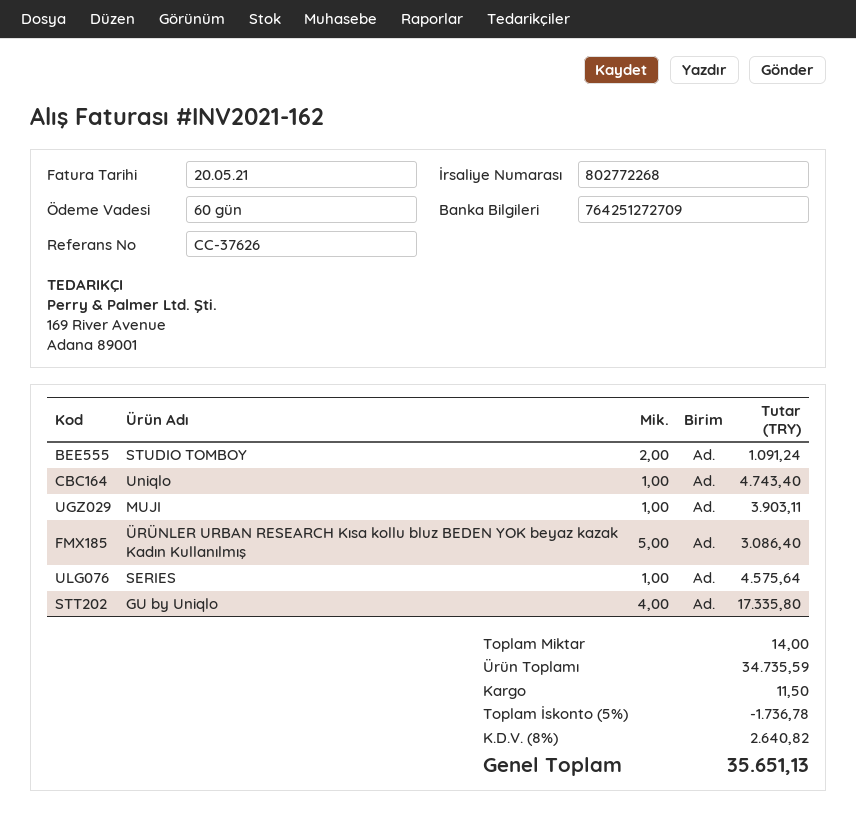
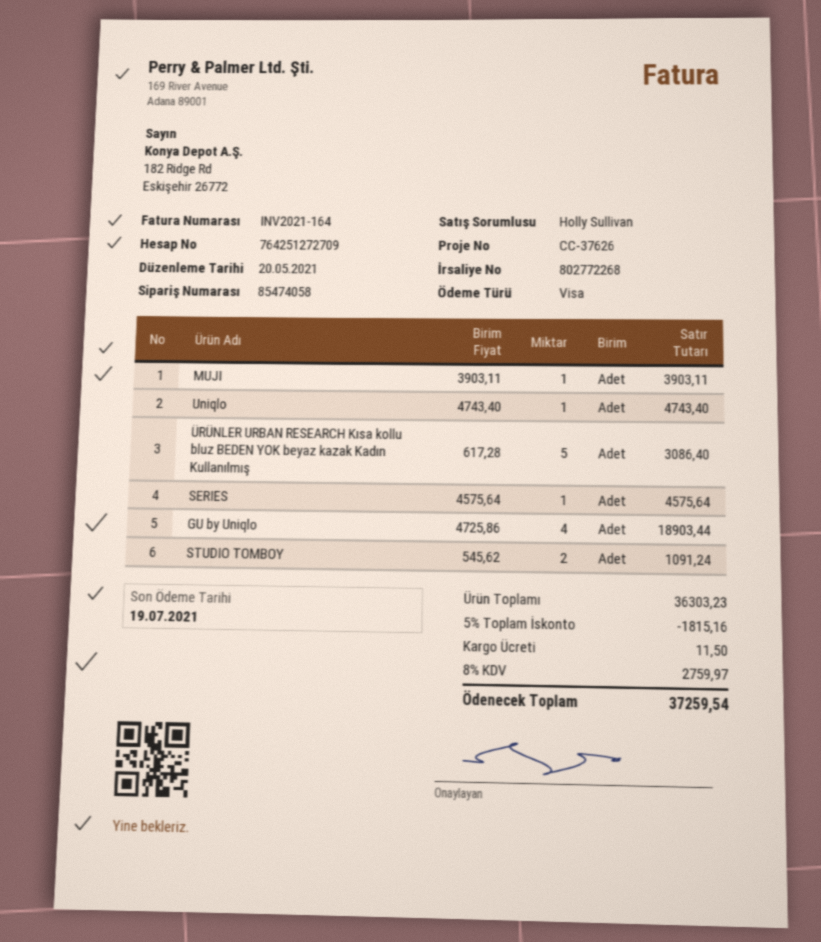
invoice number: INV2021-162 -> INV2021-164
GU by Uniqlo: 4 for 17335.80 -> 4 for 18903.44
subtotal: 34735.59 -> 36303.23
discount: 5% = 1736.78 -> 5% = 1815.16
tax: 8% = 2640.82 -> 8% = 2759.97
total: 35651.13 -> 37259.54

